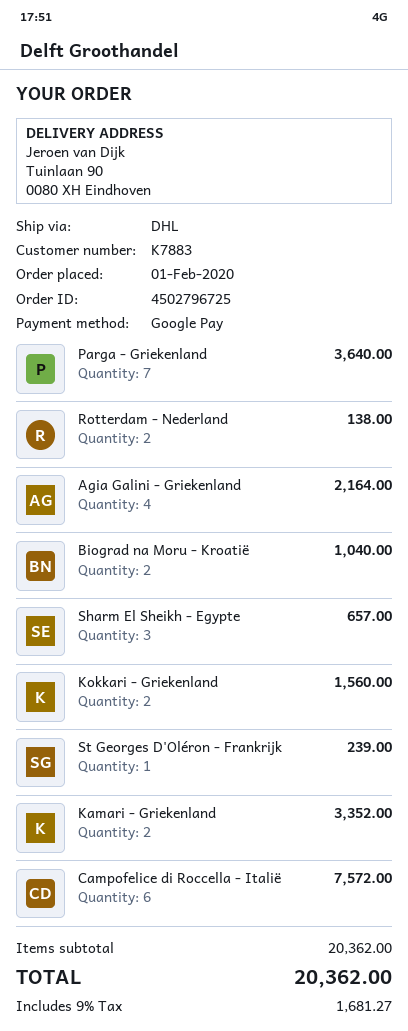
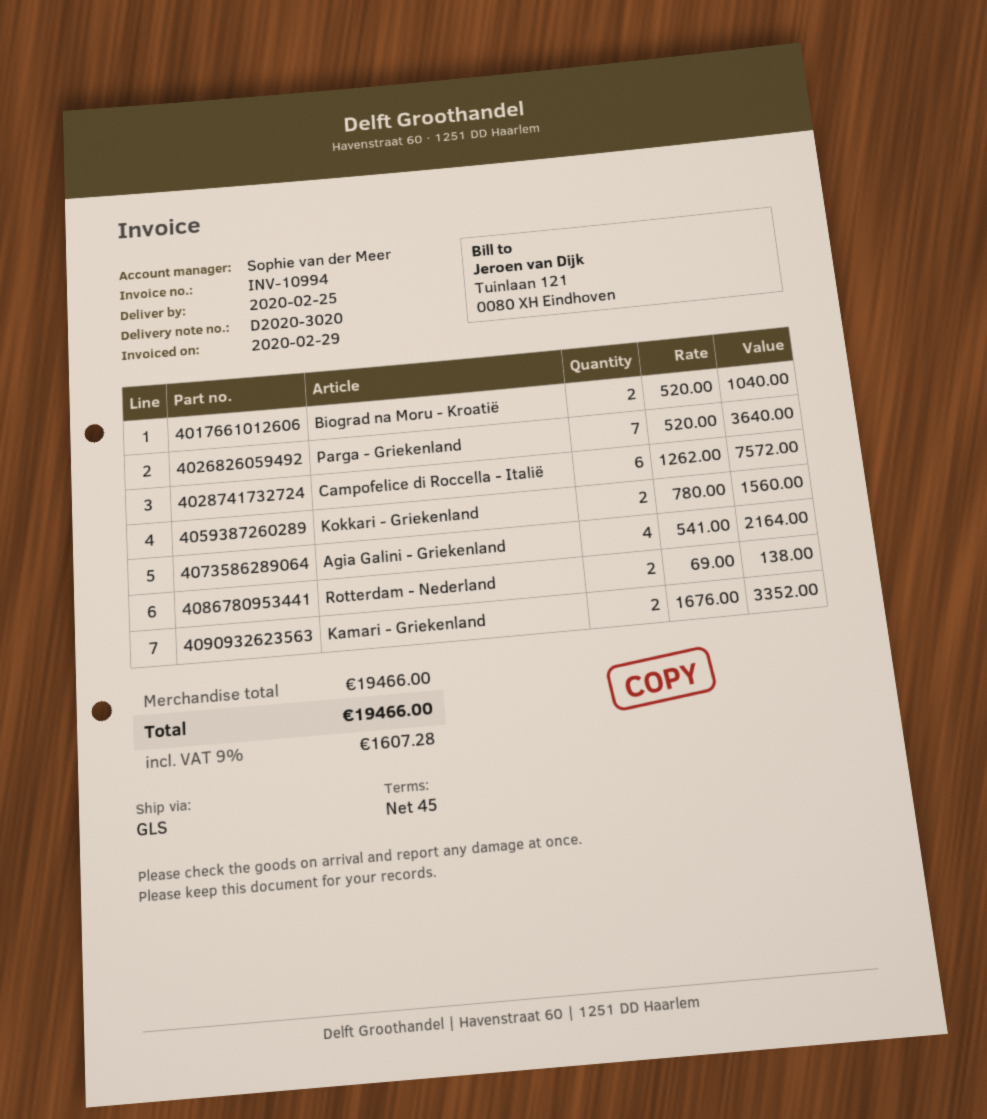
shipping method: DHL -> GLS
Sharm El Sheikh - Egypte: 3 for 657.00 -> none
St Georges D'Oléron - Frankrijk: 1 for 239.00 -> none
subtotal: 20362.00 -> 19466.00
tax: 9% = 1681.27 -> 9% = 1607.28
total: 20362.00 -> 19466.00

